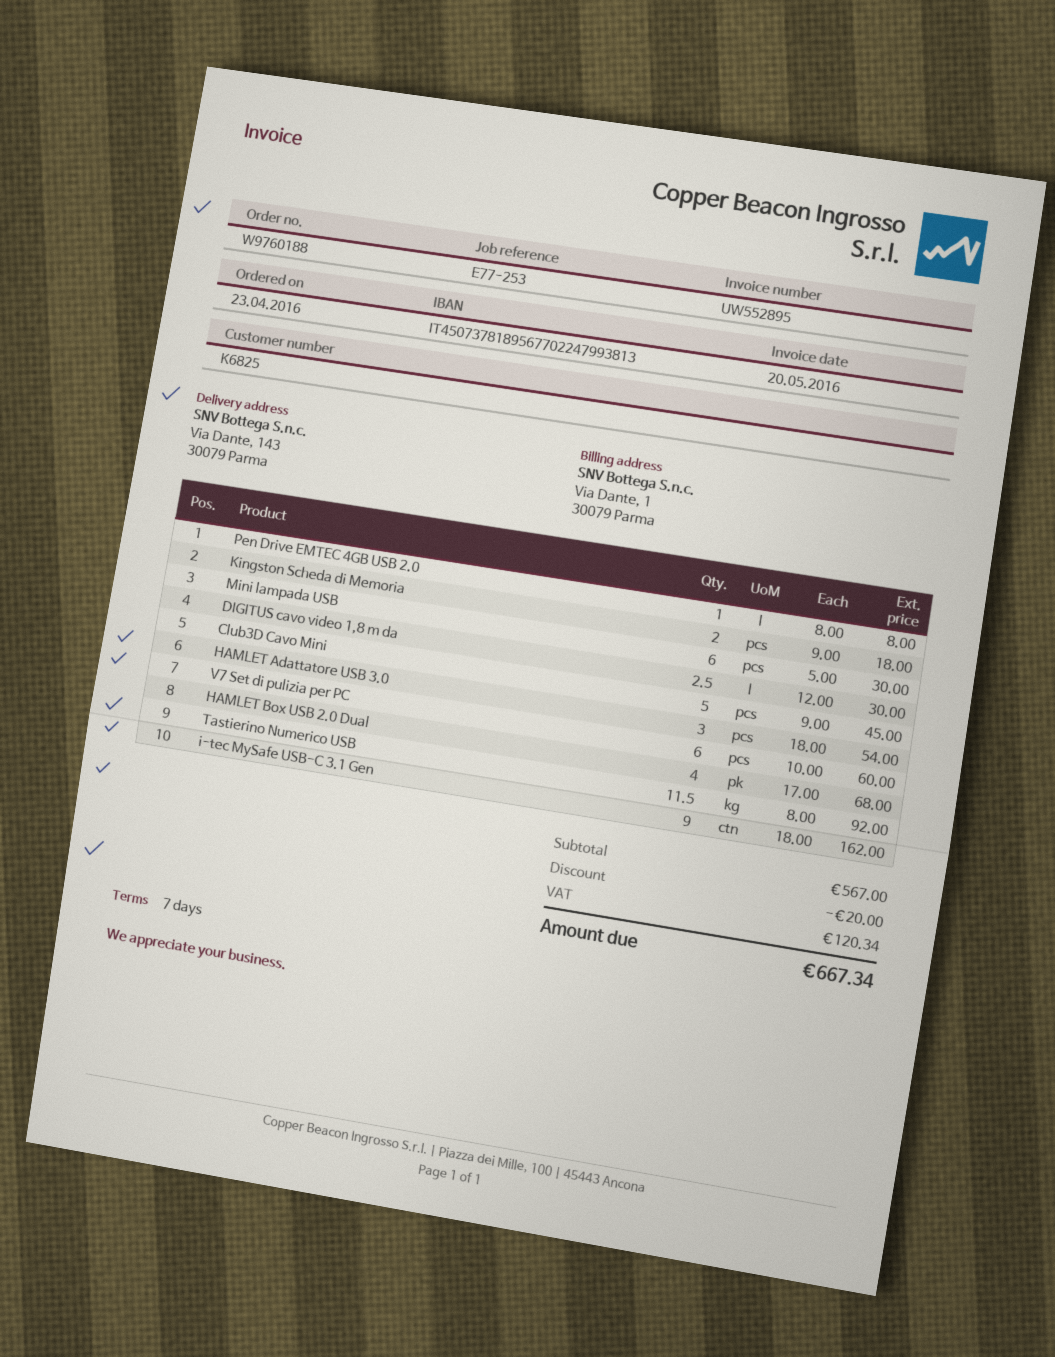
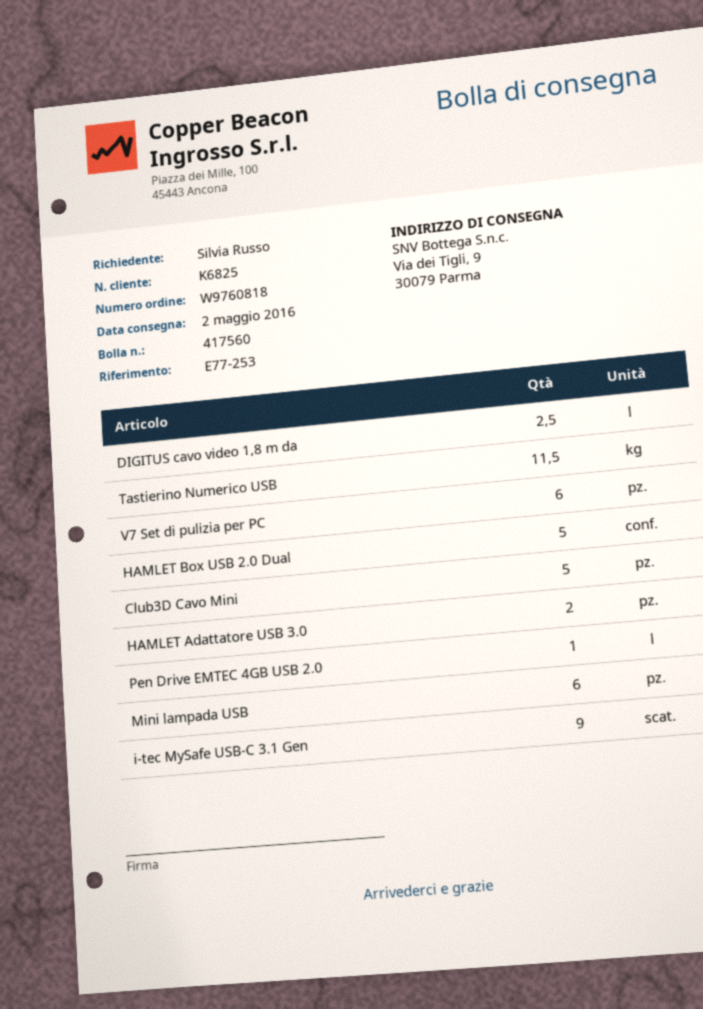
order number: W9760188 -> W9760818
ship to: Via Dante, 143, 30079 Parma -> Via dei Tigli, 9, 30079 Parma
Kingston Scheda di Memoria: 2 -> none
HAMLET Adattatore USB 3.0: 3 -> 2
HAMLET Box USB 2.0 Dual: 4 -> 5

